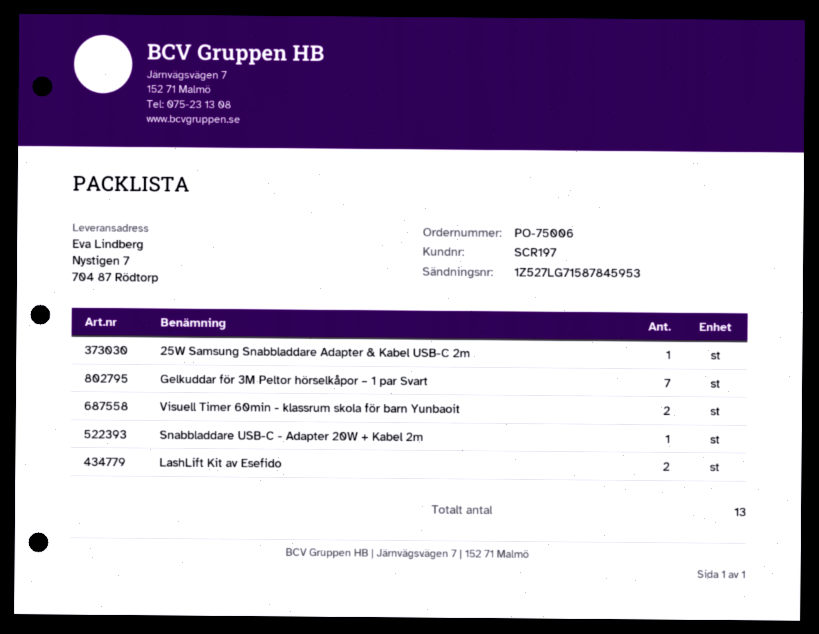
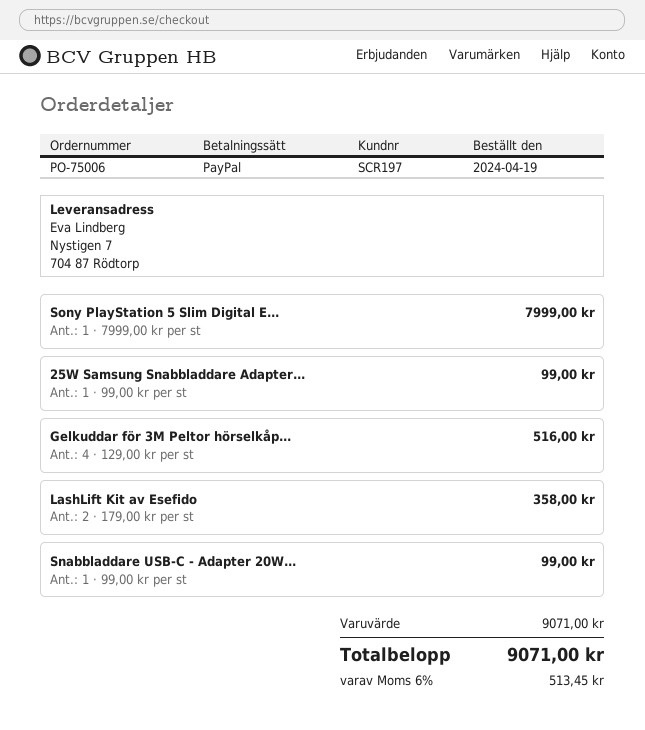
Gelkuddar för 3M Peltor hörselkåpor – 1 par Svart: 7 -> 4
Visuell Timer 60min - klassrum skola för barn Yunbaoit: 2 -> none
Sony PlayStation 5 Slim Digital E...: none -> 1

